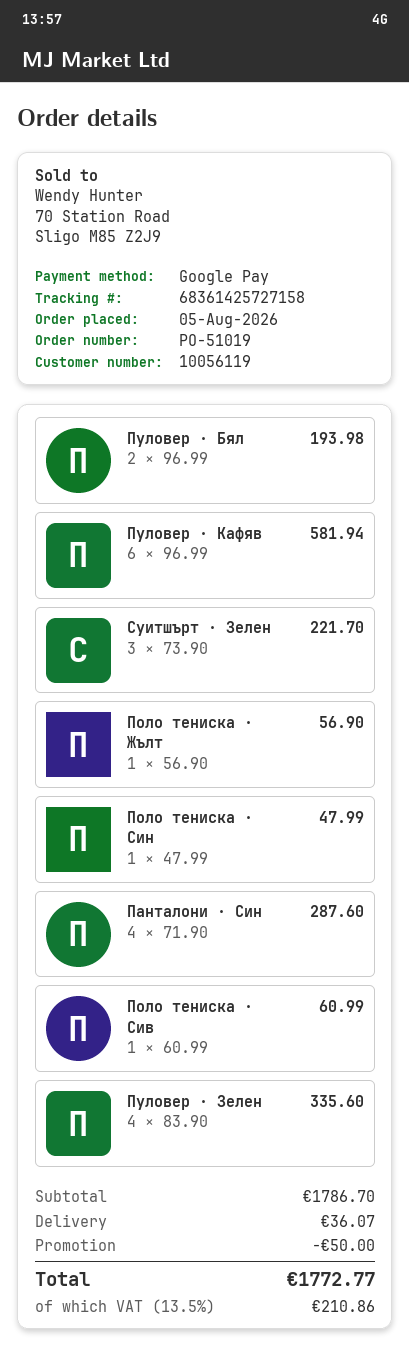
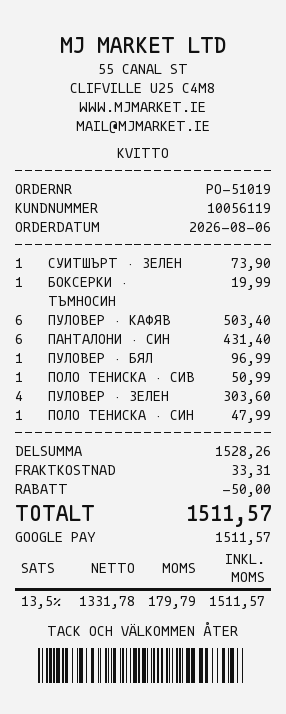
order date: 2026-08-05 -> 2026-08-06
Пуловер · Бял: 2 for 193.98 -> 1 for 96.99
Пуловер · Кафяв: 6 for 581.94 -> 6 for 503.40
Суитшърт · Зелен: 3 for 221.70 -> 1 for 73.90
Поло тениска · Жълт: 1 for 56.90 -> none
Панталони · Син: 4 for 287.60 -> 6 for 431.40
Поло тениска · Сив: 1 for 60.99 -> 1 for 50.99
Пуловер · Зелен: 4 for 335.60 -> 4 for 303.60
БОКСЕРКИ · ТЪМНОСИН: none -> 1 for 19.99
subtotal: 1786.70 -> 1528.26
shipping: 36.07 -> 33.31
tax: 13.5% = 210.86 -> 13.5% = 179.79
total: 1772.77 -> 1511.57

